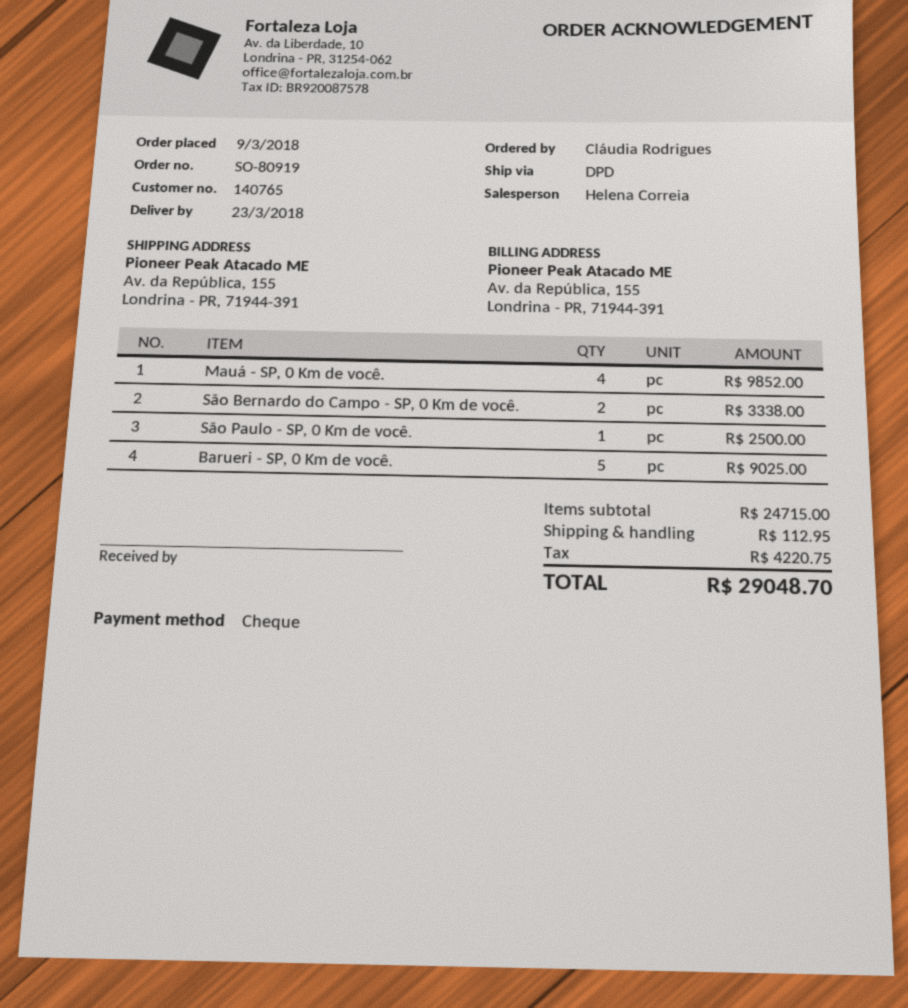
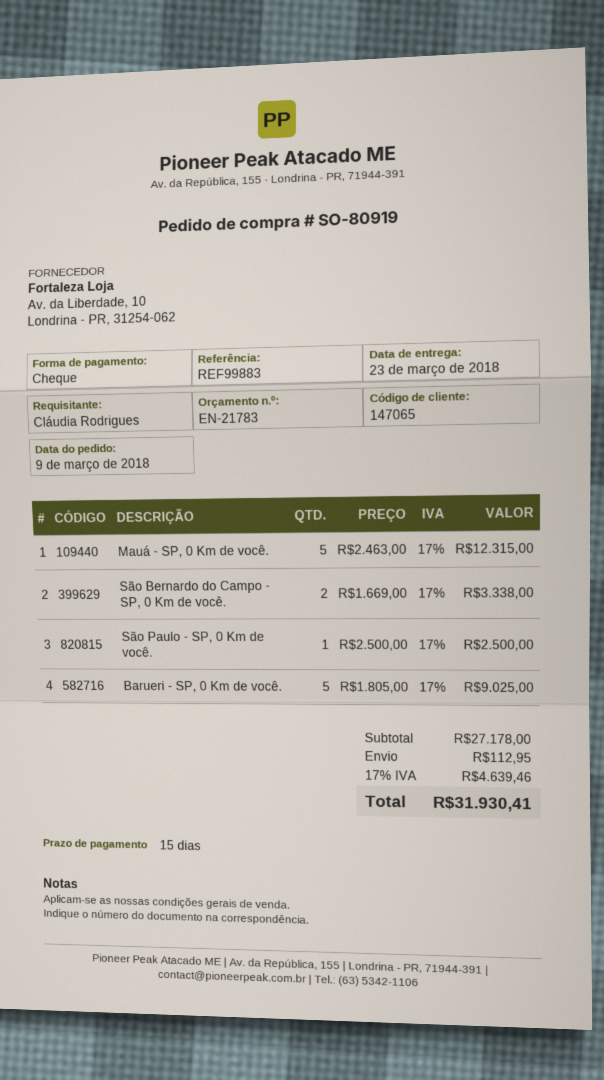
customer number: 140765 -> 147065
Mauá - SP, 0 Km de você.: 4 for 9852.00 -> 5 for 12315.00
subtotal: 24715.00 -> 27178.00
tax: 4220.75 -> 4639.46
total: 29048.70 -> 31930.41

